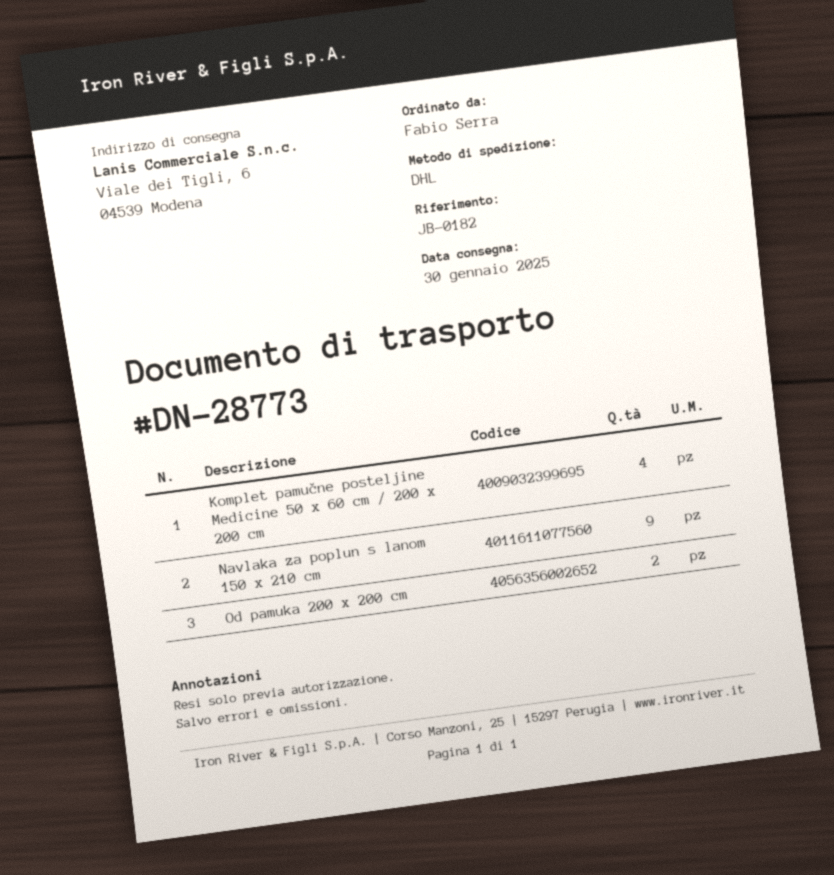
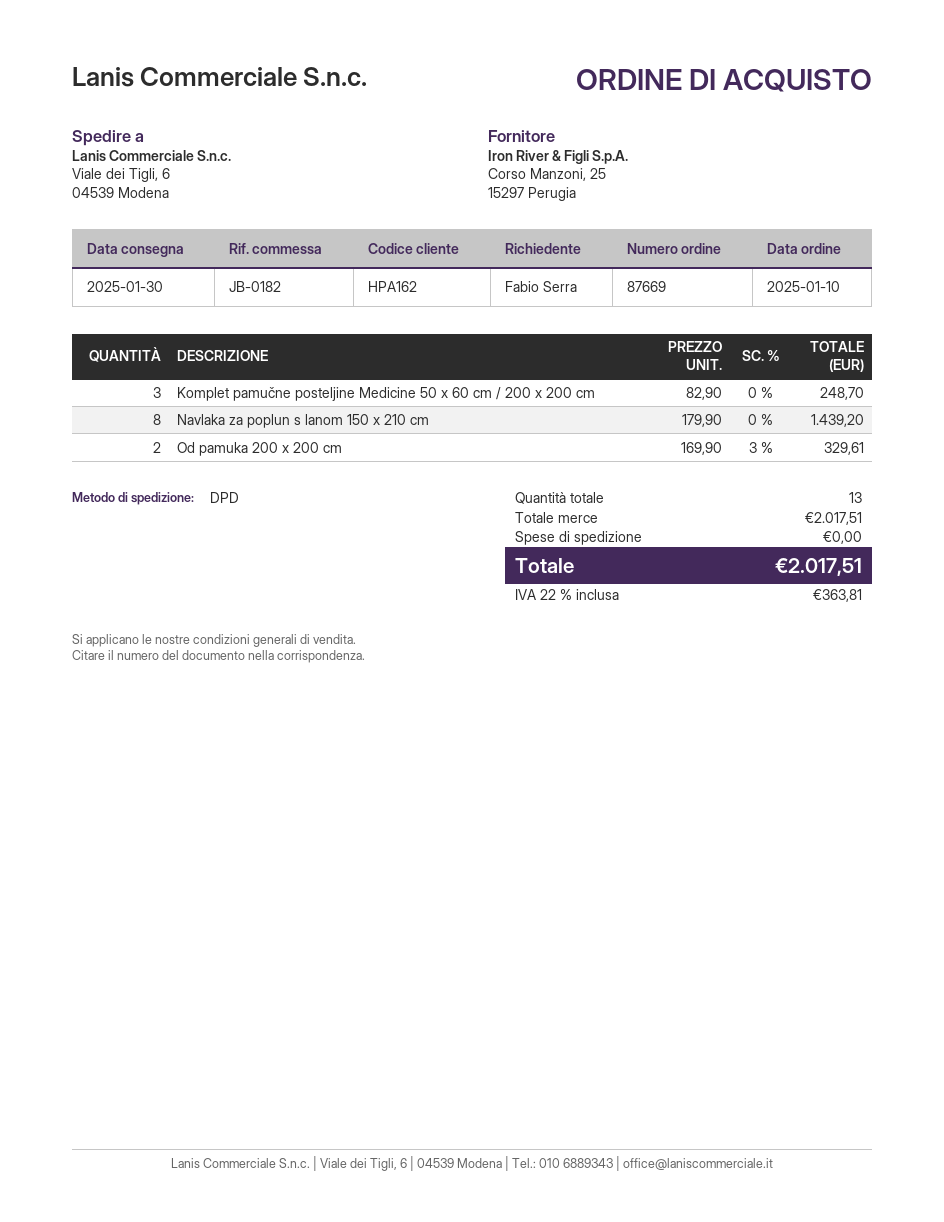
shipping method: DHL -> DPD
Komplet pamučne posteljine Medicine 50 x 60 cm / 200 x 200 cm: 4 -> 3
Navlaka za poplun s lanom 150 x 210 cm: 9 -> 8

